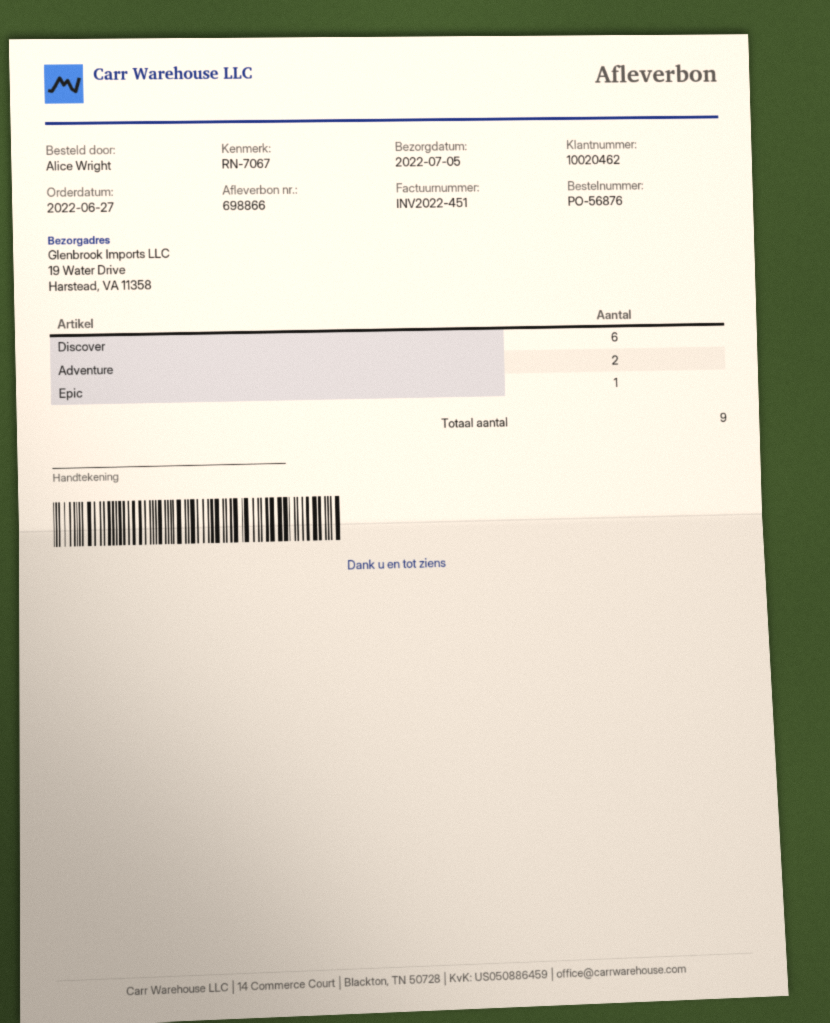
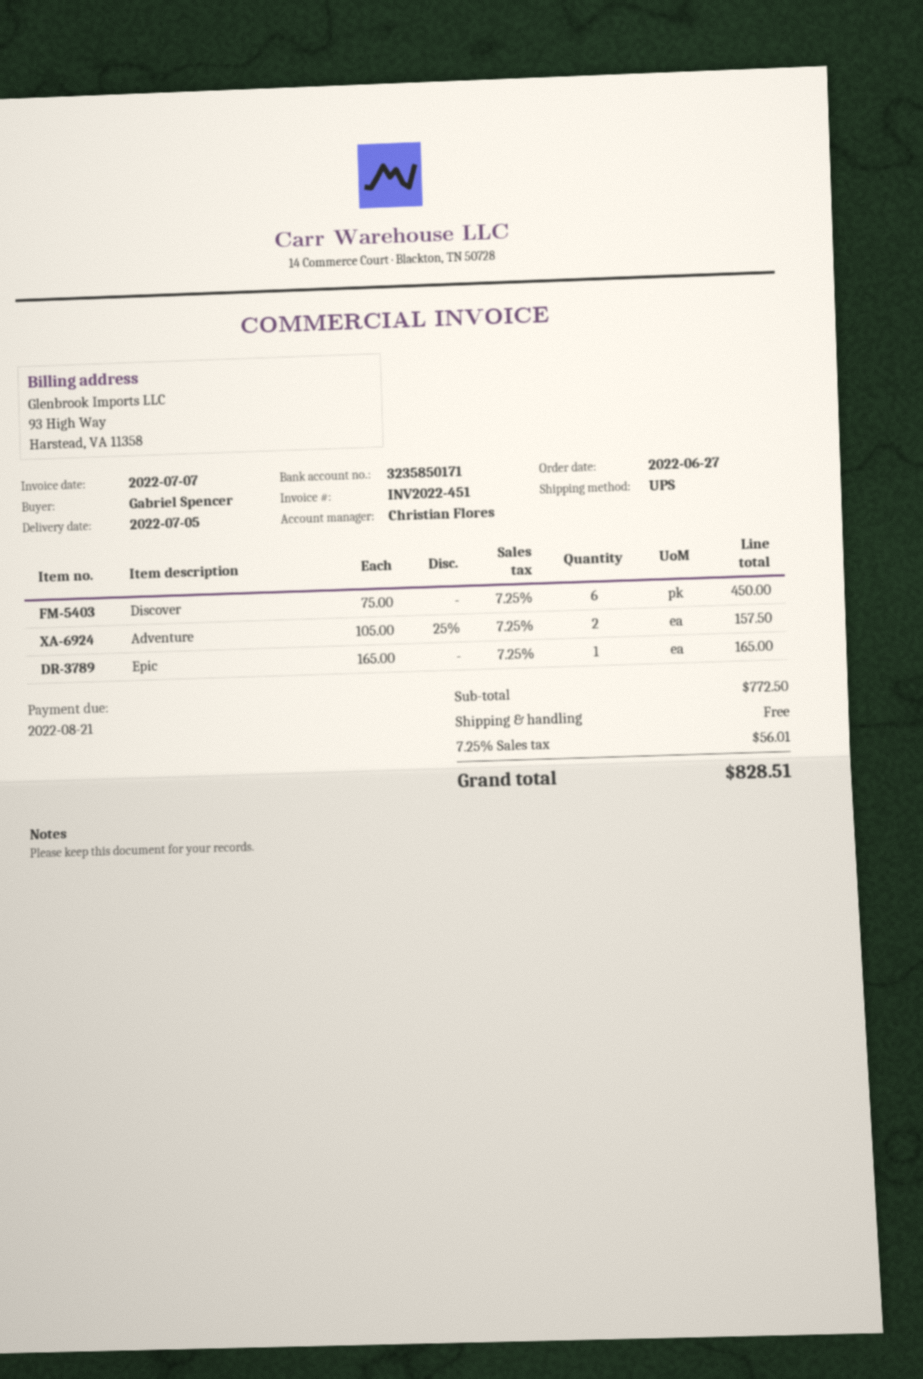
ordered by: Alice Wright -> Gabriel Spencer

